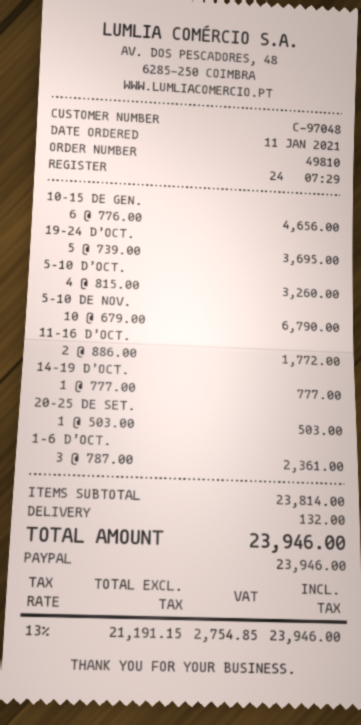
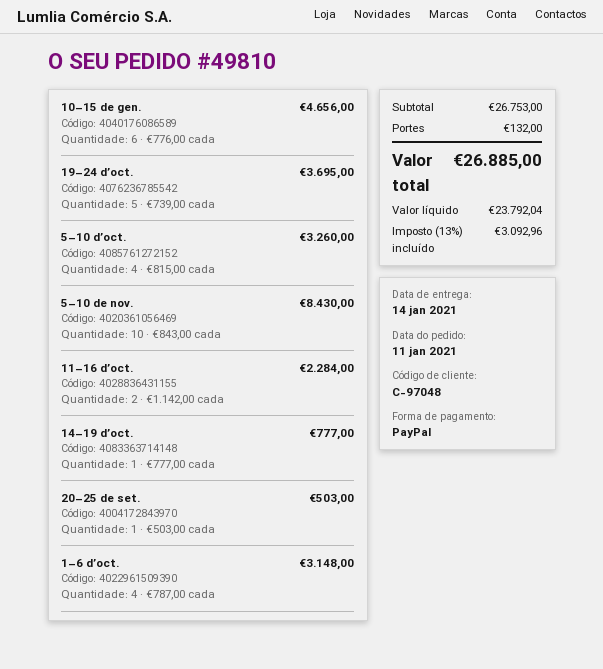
5–10 DE NOV.: 10 x 679.00 = 6790.00 -> 10 x 843.00 = 8430.00
11–16 D’OCT.: 2 x 886.00 = 1772.00 -> 2 x 1142.00 = 2284.00
1–6 D’OCT.: 3 x 787.00 = 2361.00 -> 4 x 787.00 = 3148.00
subtotal: 23814.00 -> 26753.00
net: 21191.15 -> 23792.04
tax: 13% = 2754.85 -> 13% = 3092.96
total: 23946.00 -> 26885.00

